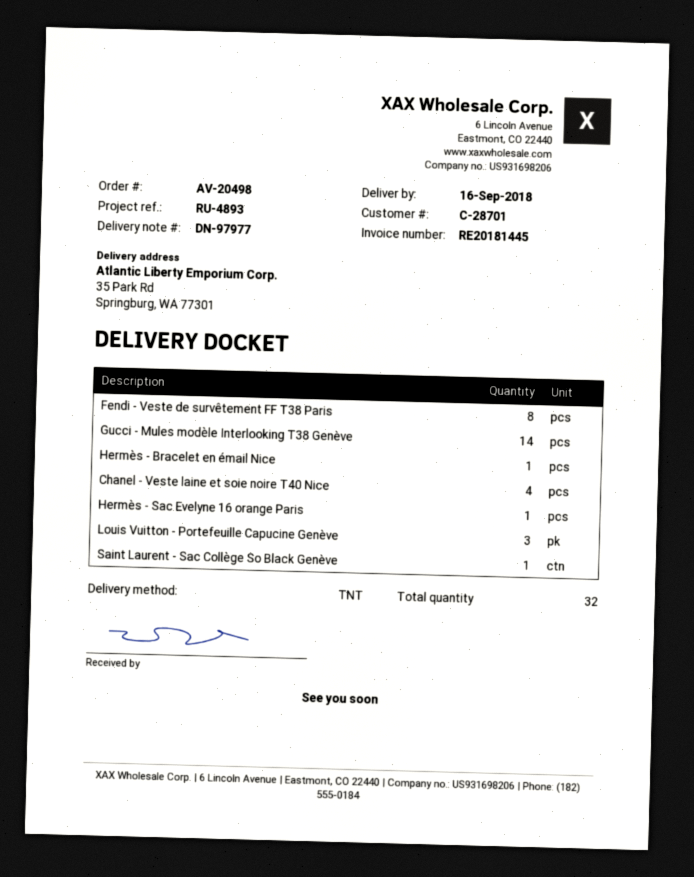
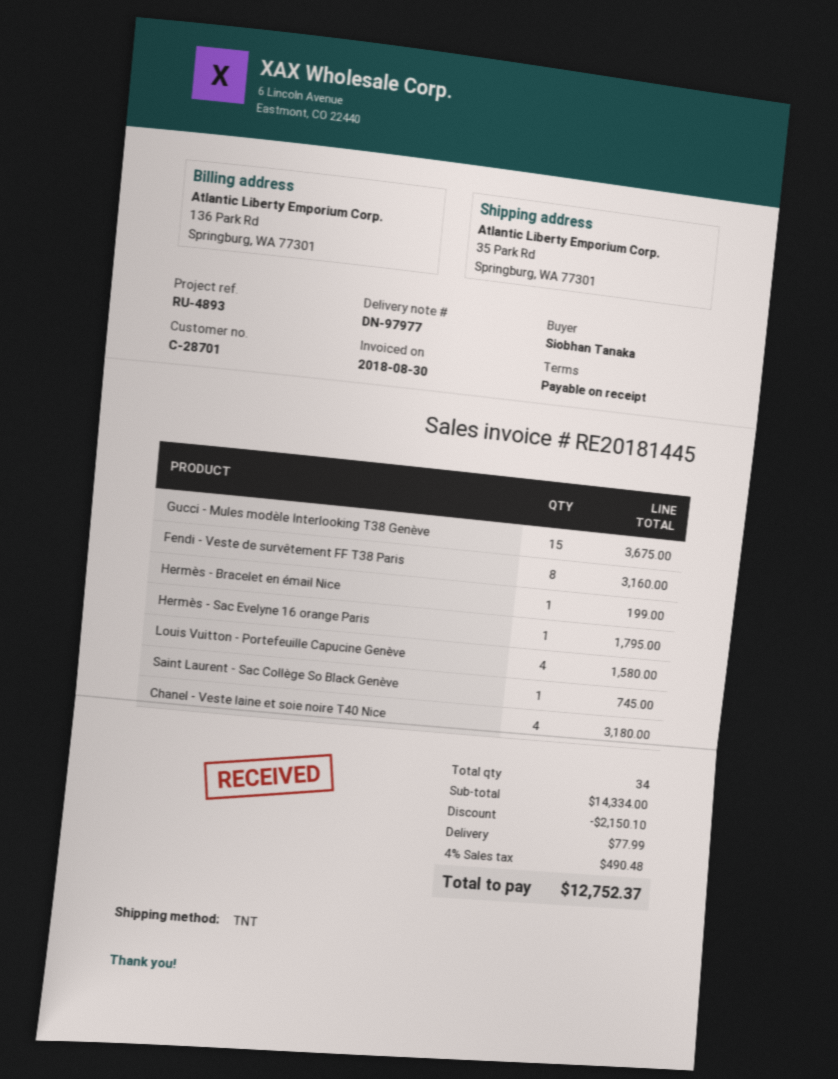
Gucci - Mules modèle Interlooking T38 Genève: 14 -> 15
Louis Vuitton - Portefeuille Capucine Genève: 3 -> 4
total quantity: 32 -> 34

